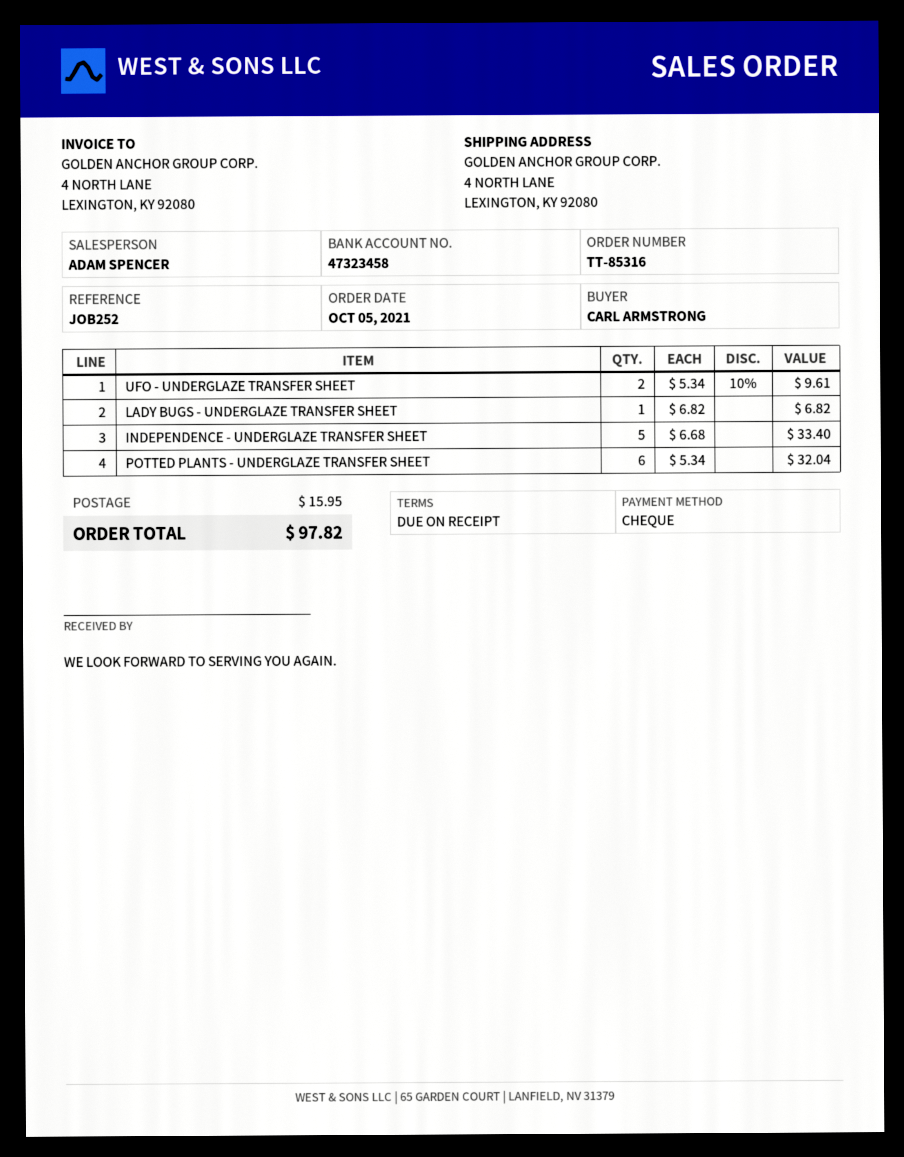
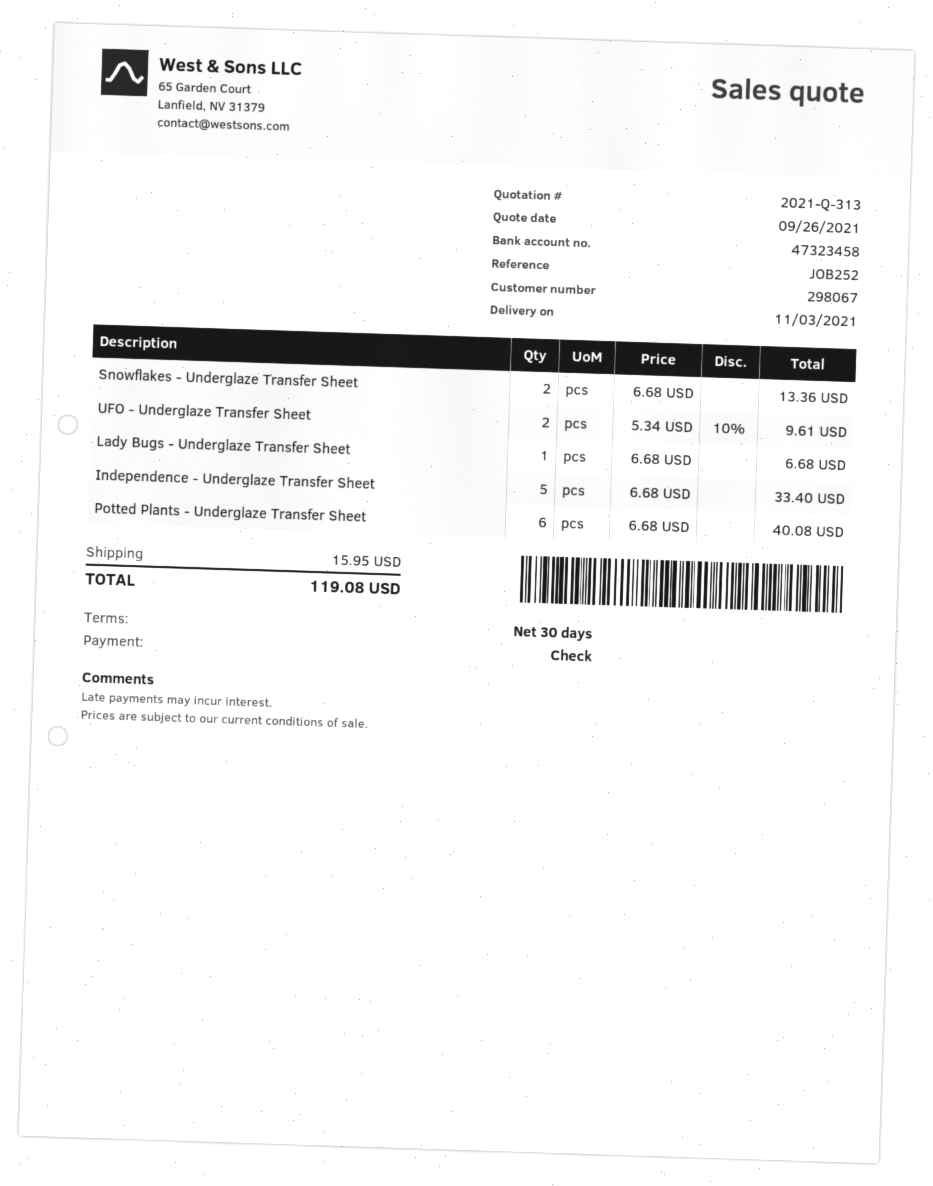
payment terms: on receipt -> 30 days
LADY BUGS - UNDERGLAZE TRANSFER SHEET: 1 x 6.82 = 6.82 -> 1 x 6.68 = 6.68
POTTED PLANTS - UNDERGLAZE TRANSFER SHEET: 6 x 5.34 = 32.04 -> 6 x 6.68 = 40.08
Snowflakes - Underglaze Transfer Sheet: none -> 2 x 6.68 = 13.36
total: 97.82 -> 119.08

